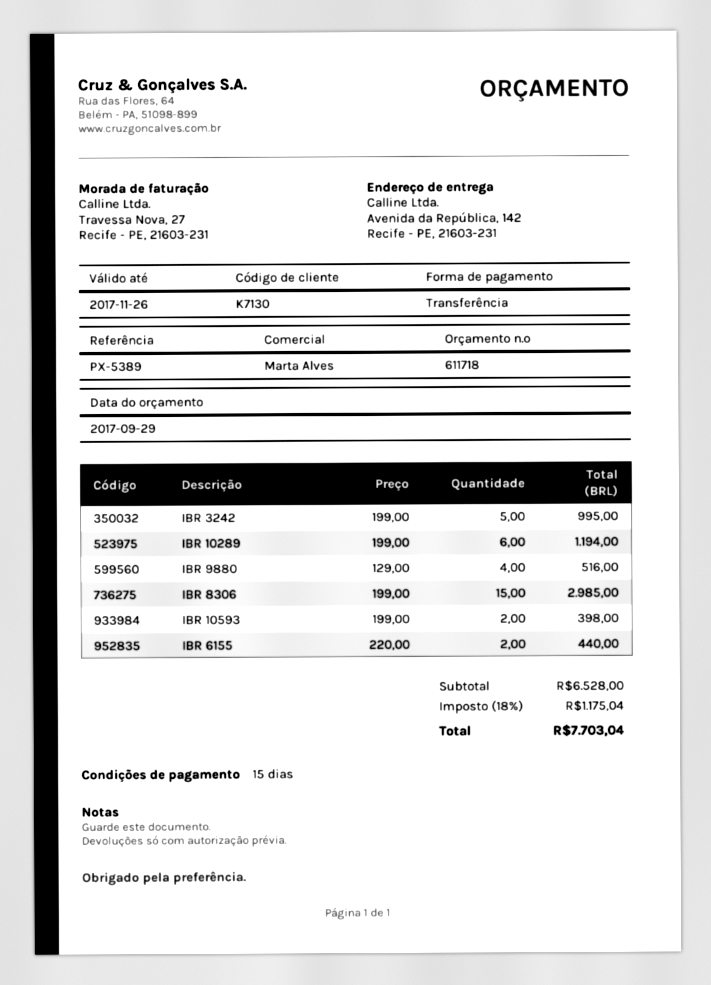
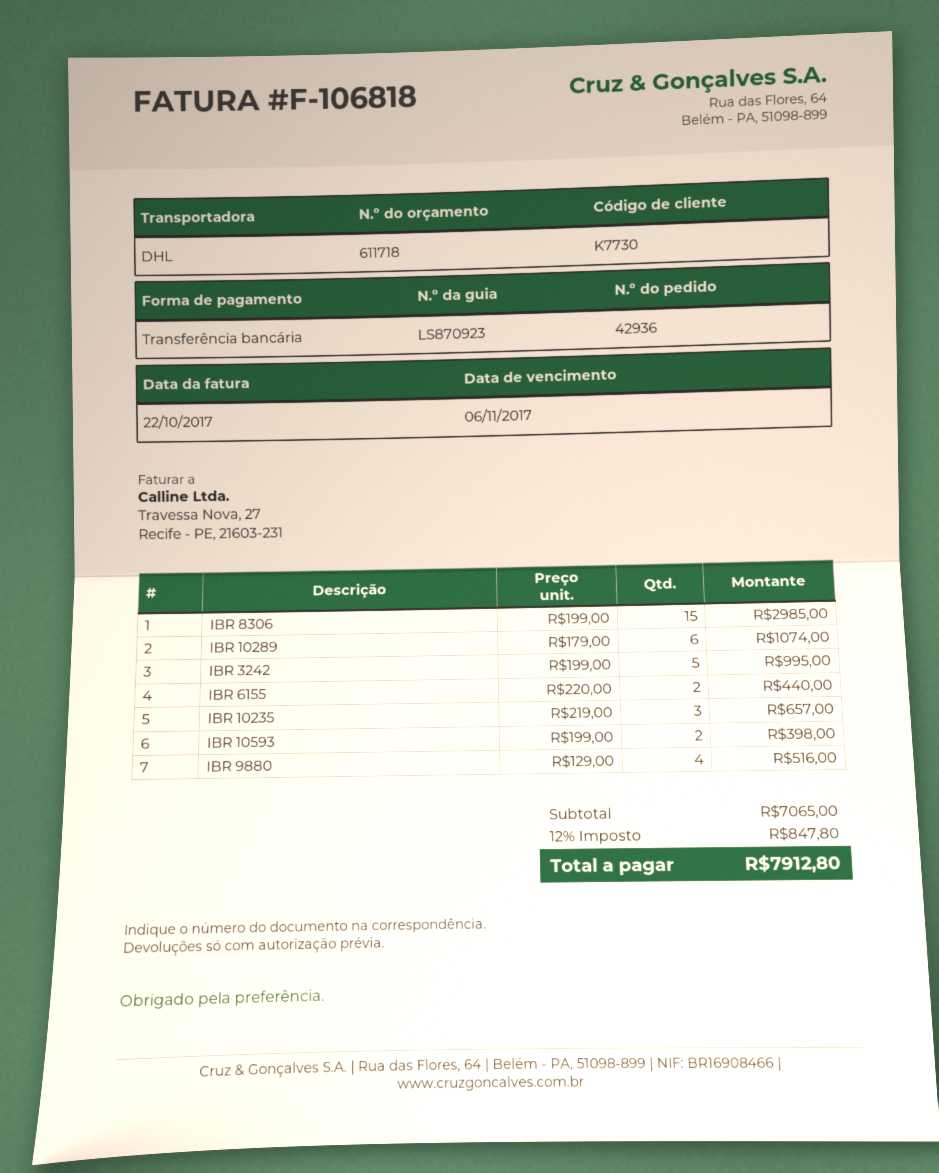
customer number: K7130 -> K7730
IBR 10289: 6 x 199.00 = 1194.00 -> 6 x 179.00 = 1074.00
IBR 10235: none -> 3 x 219.00 = 657.00
subtotal: 6528.00 -> 7065.00
tax: 18% = 1175.04 -> 12% = 847.80
total: 7703.04 -> 7912.80

